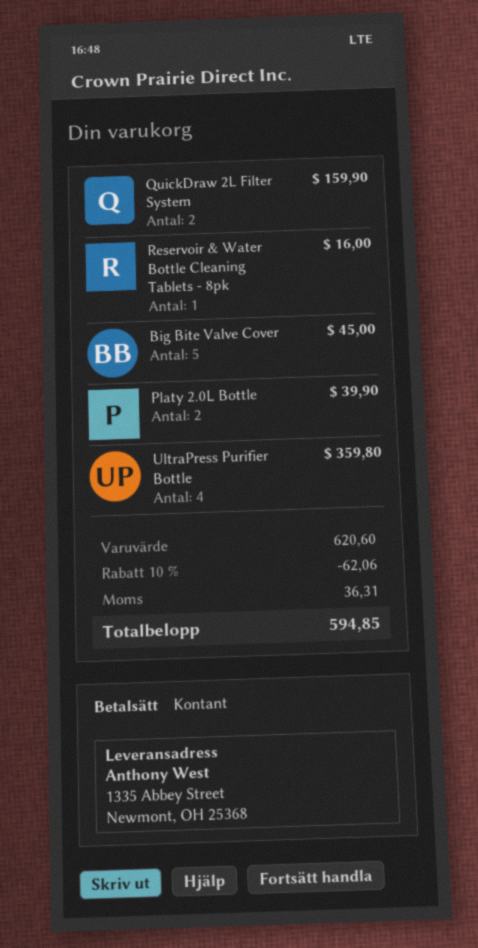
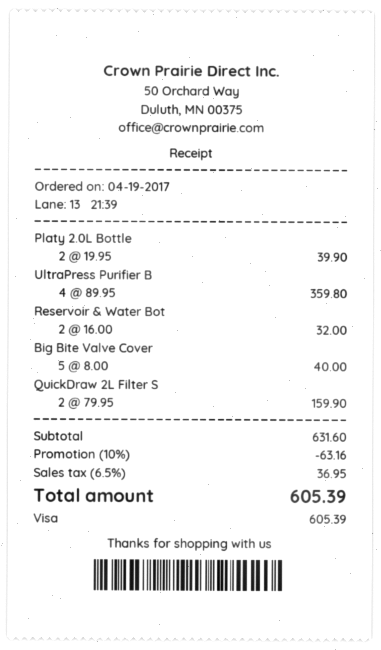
payment method: cash -> Visa
Reservoir & Water Bottle Cleaning Tablets - 8pk: 1 for 16.00 -> 2 for 32.00
Big Bite Valve Cover: 5 for 45.00 -> 5 for 40.00
subtotal: 620.60 -> 631.60
discount: 10% = 62.06 -> 10% = 63.16
tax: 36.31 -> 36.95
total: 594.85 -> 605.39

